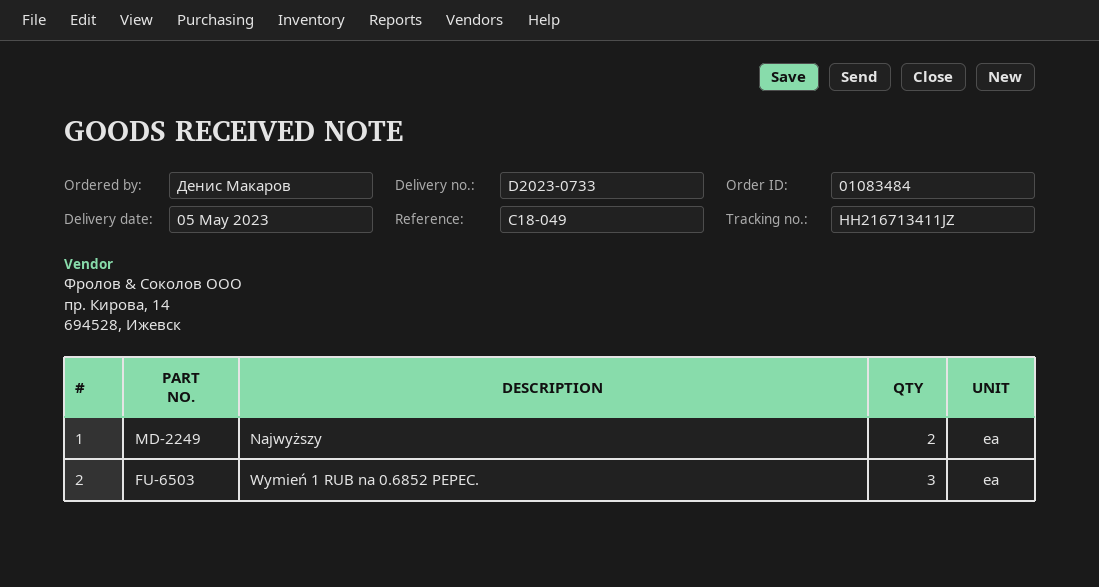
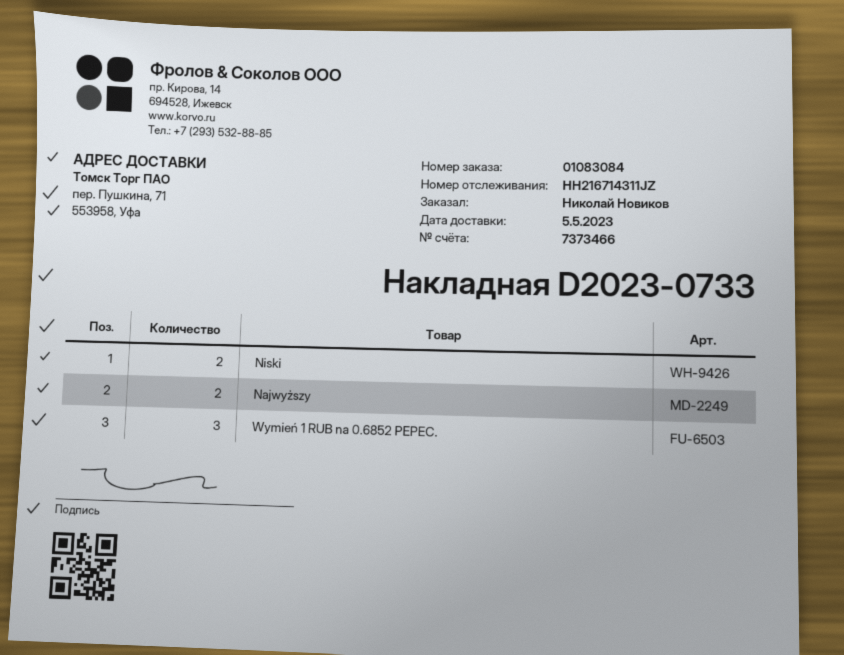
order number: 01083484 -> 01083084
ordered by: Денис Макаров -> Николай Новиков
tracking number: HH216713411JZ -> HH216714311JZ
Niski: none -> 2

